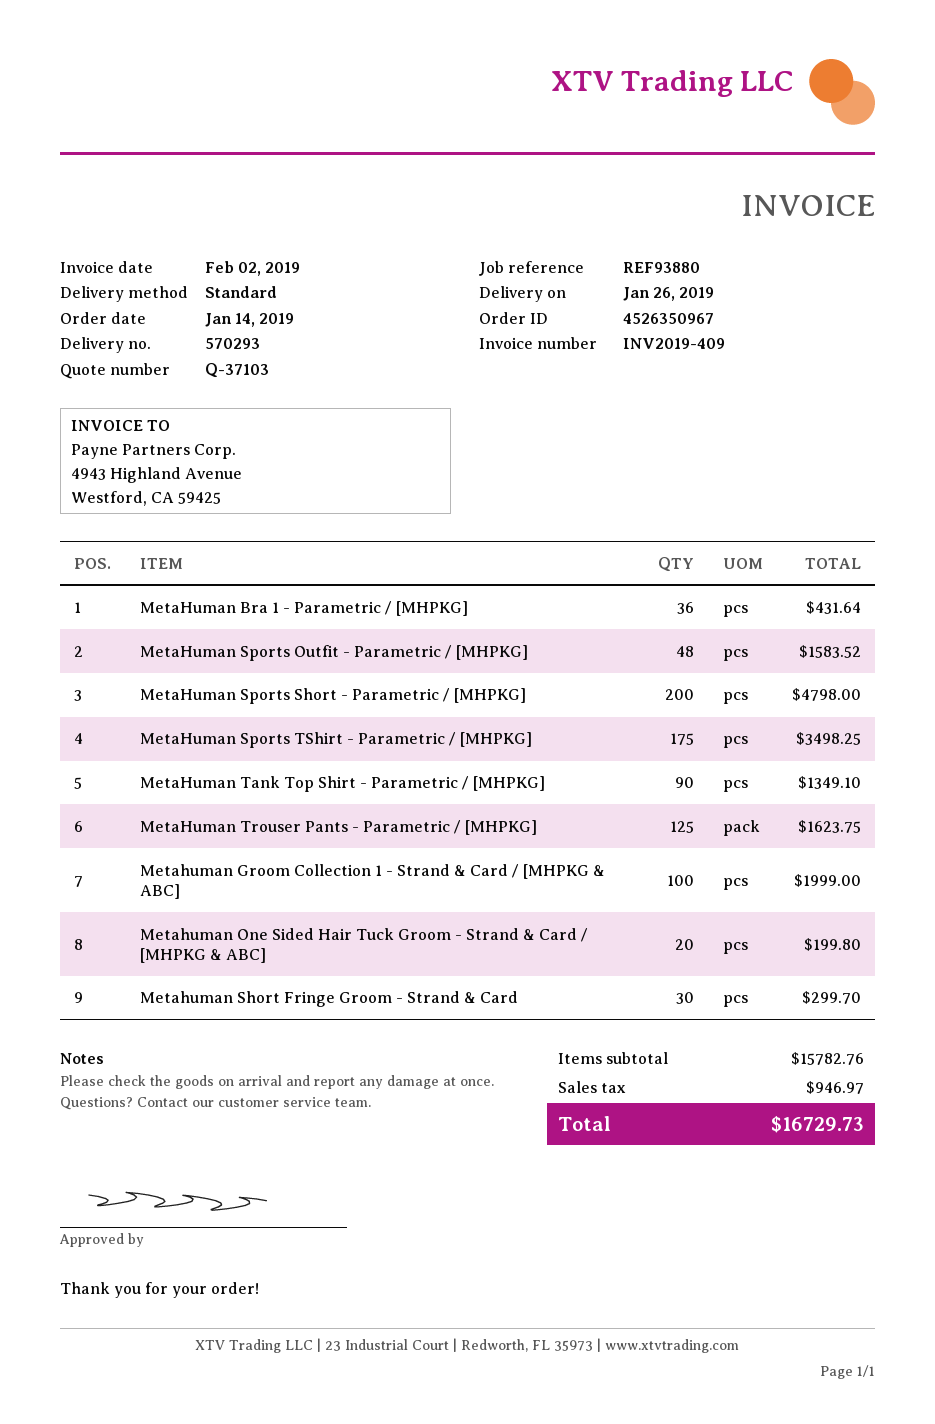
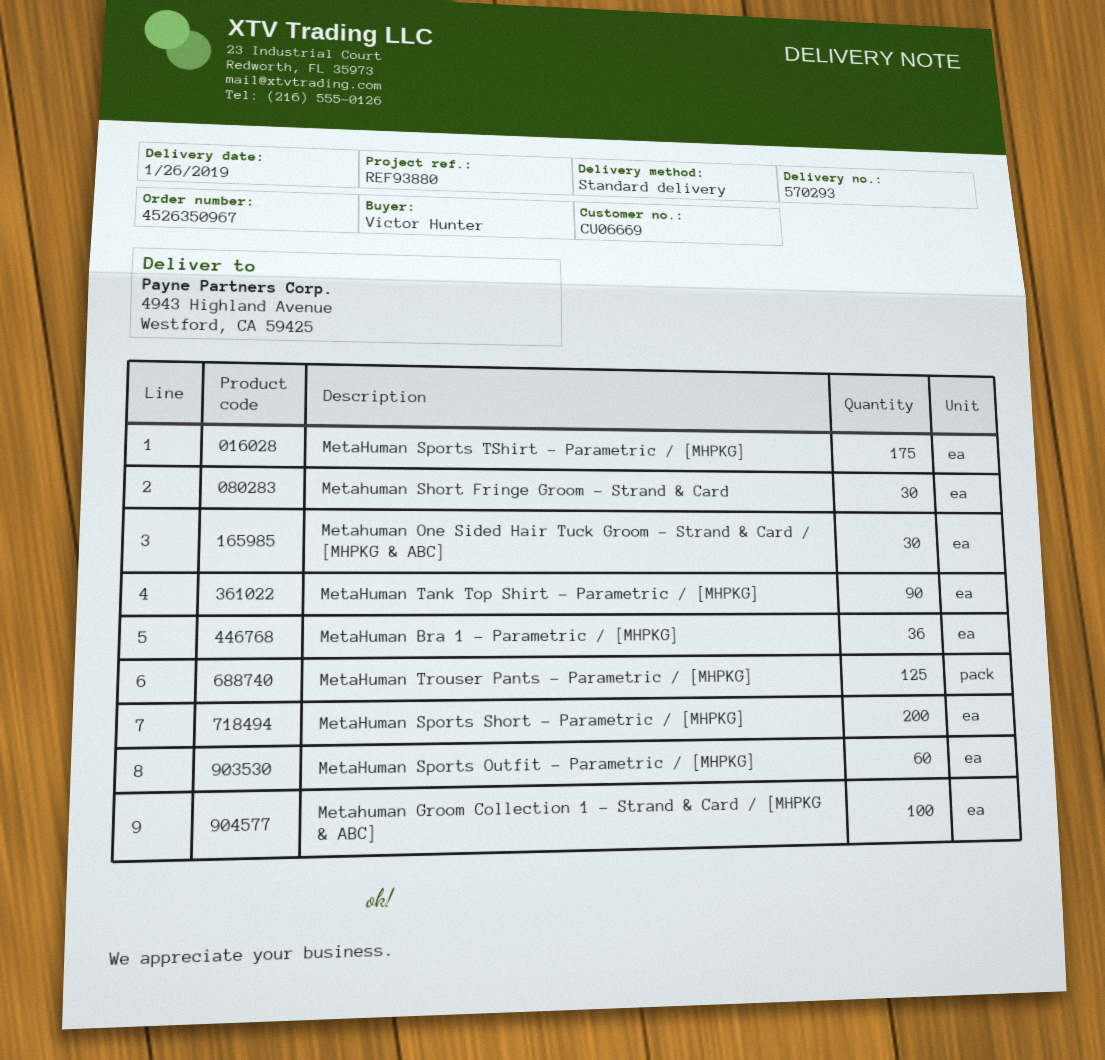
MetaHuman Sports Outfit - Parametric / [MHPKG]: 48 -> 60
Metahuman One Sided Hair Tuck Groom - Strand & Card / [MHPKG & ABC]: 20 -> 30

